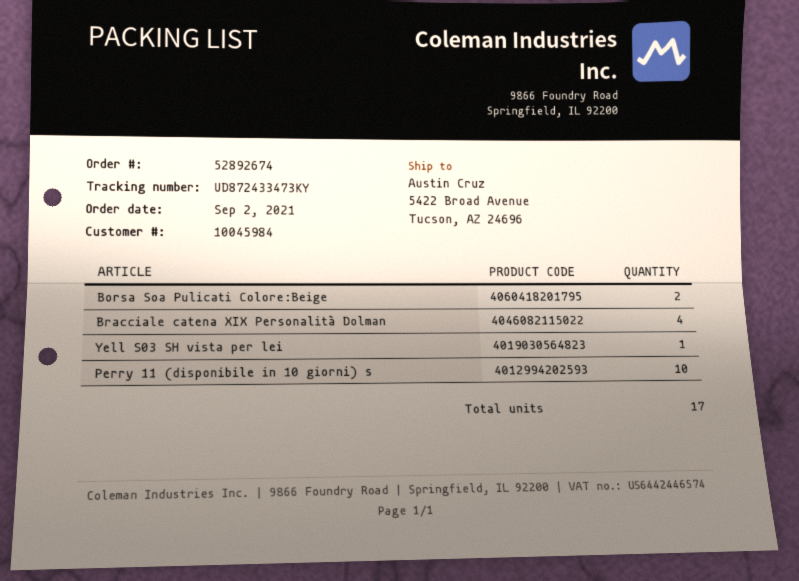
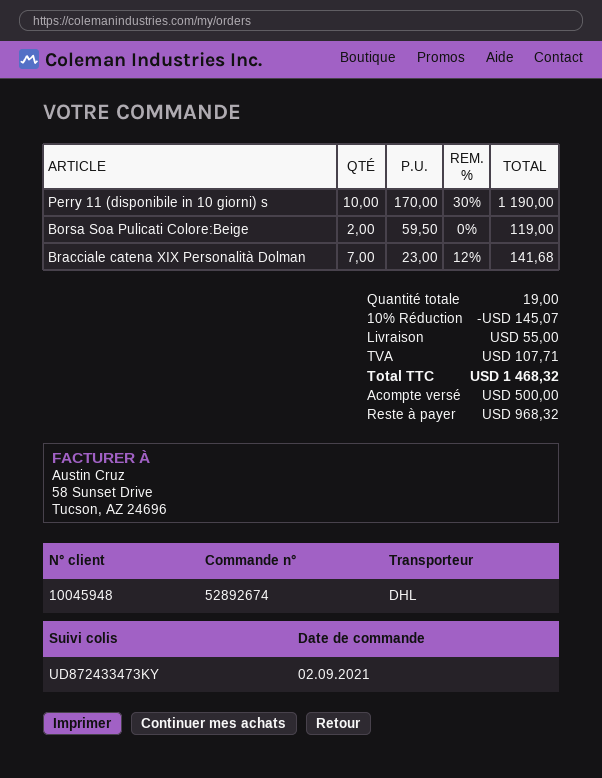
customer number: 10045984 -> 10045948
Bracciale catena XIX Personalità Dolman: 4 -> 7
Yell S03 SH vista per lei: 1 -> none
total quantity: 17 -> 19

